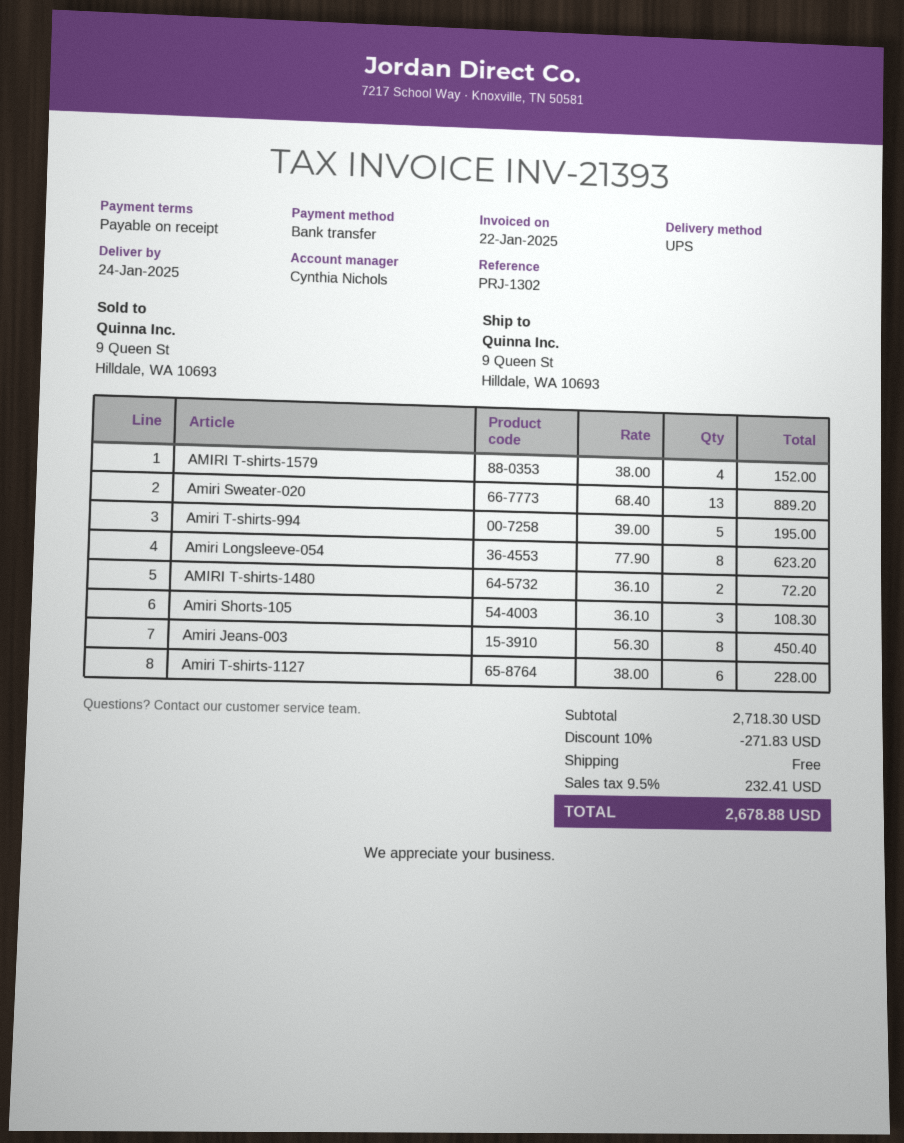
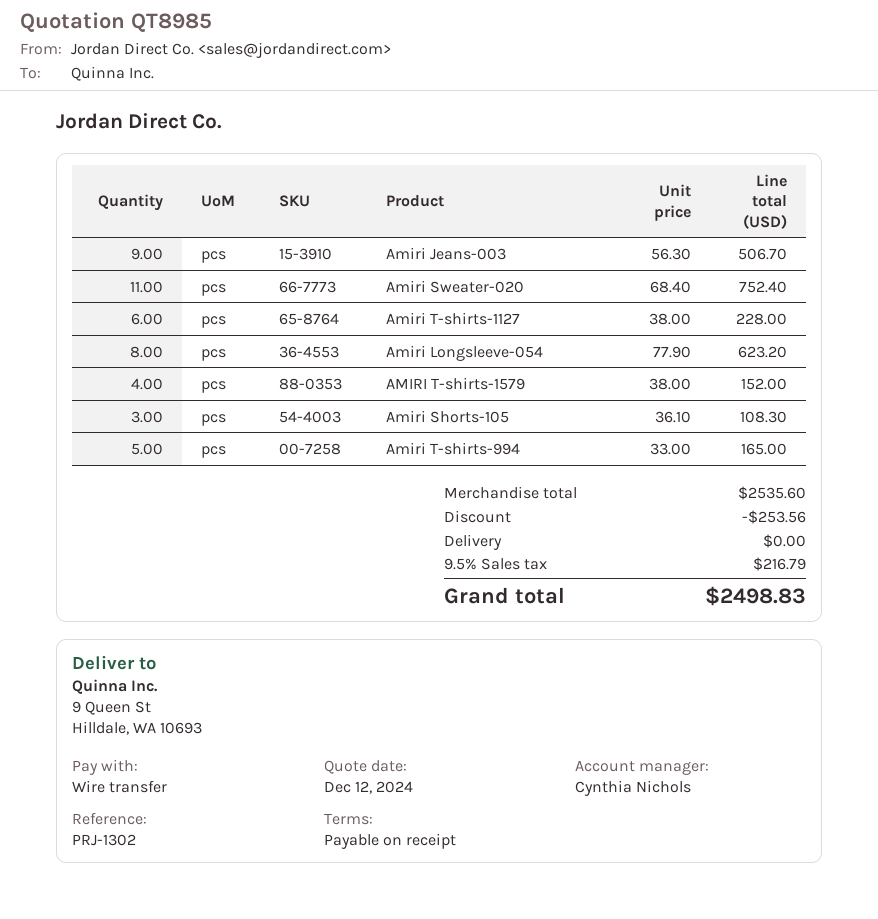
Amiri Sweater-020: 13 x 68.40 = 889.20 -> 11 x 68.40 = 752.40
Amiri T-shirts-994: 5 x 39.00 = 195.00 -> 5 x 33.00 = 165.00
AMIRI T-shirts-1480: 2 x 36.10 = 72.20 -> none
Amiri Jeans-003: 8 x 56.30 = 450.40 -> 9 x 56.30 = 506.70
subtotal: 2718.30 -> 2535.60
discount: 271.83 -> 253.56
tax: 9.5% = 232.41 -> 9.5% = 216.79
total: 2678.88 -> 2498.83

